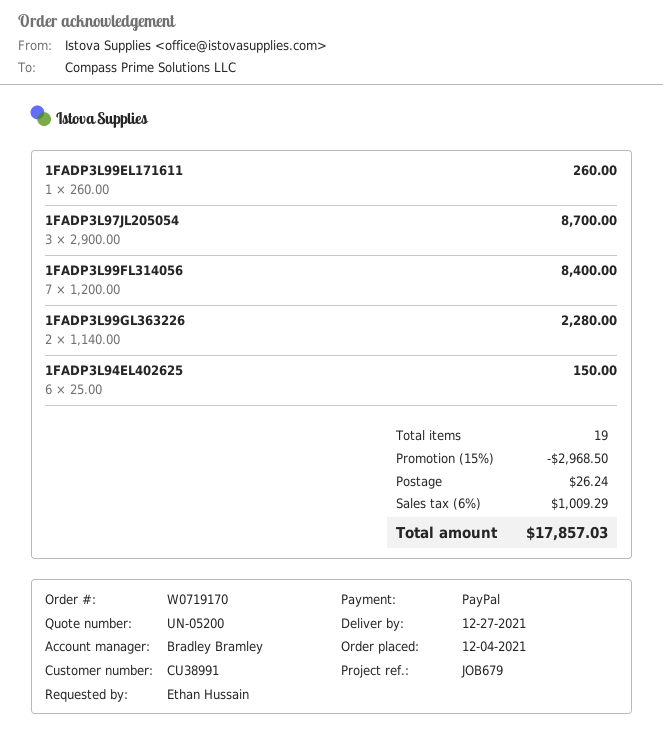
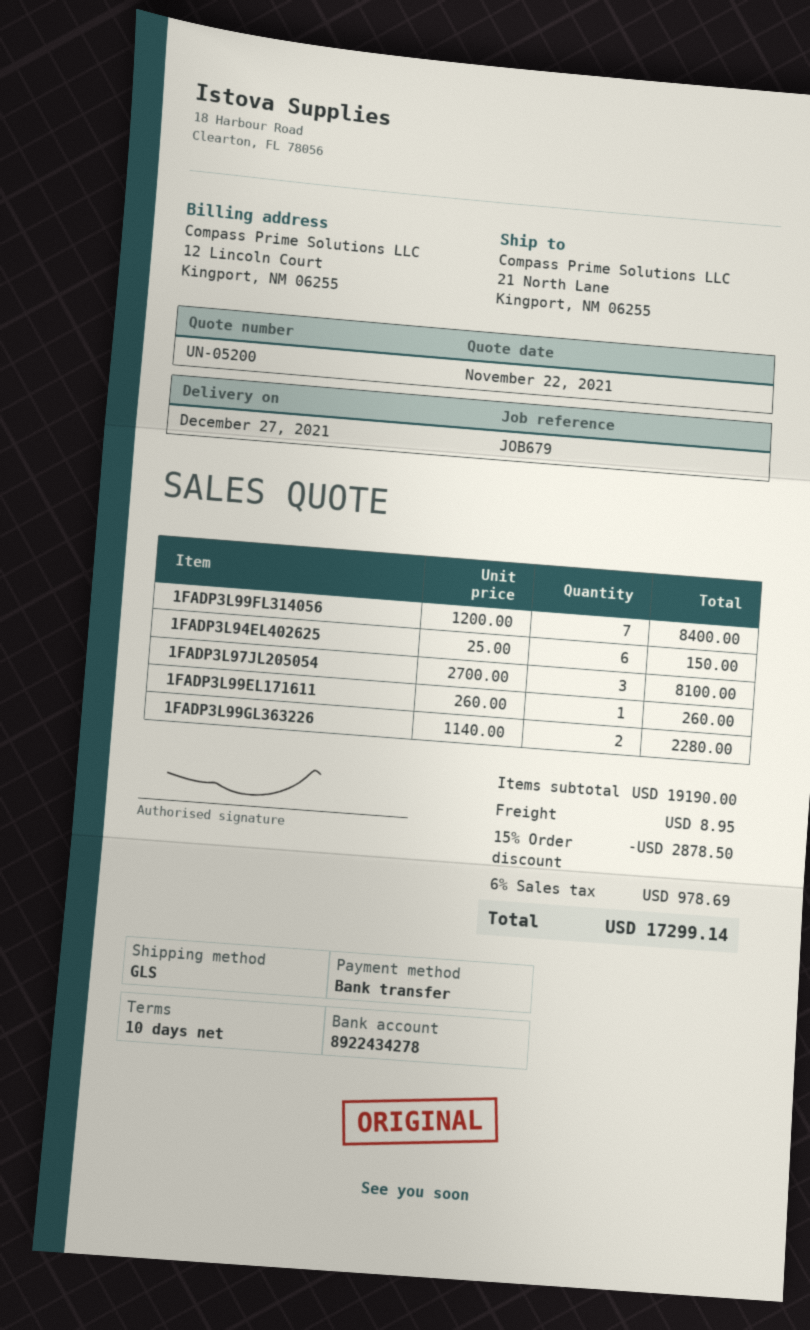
payment method: PayPal -> bank transfer
1FADP3L97JL205054: 3 x 2900.00 = 8700.00 -> 3 x 2700.00 = 8100.00
discount: 15% = 2968.50 -> 15% = 2878.50
shipping: 26.24 -> 8.95
tax: 6% = 1009.29 -> 6% = 978.69
total: 17857.03 -> 17299.14

